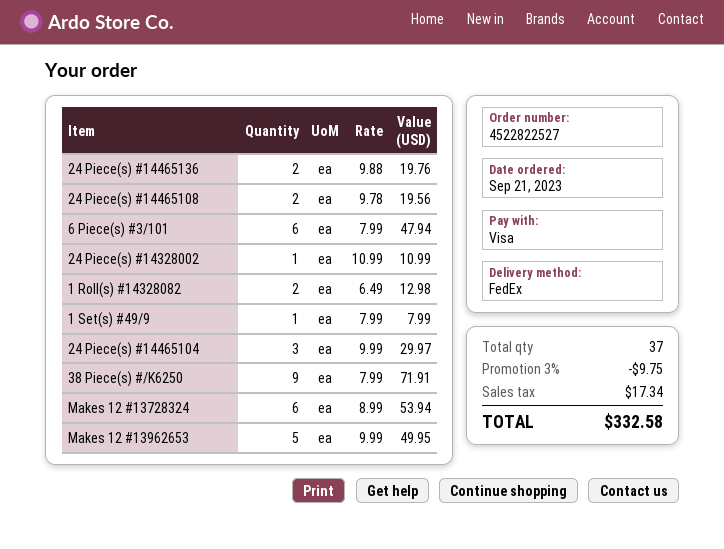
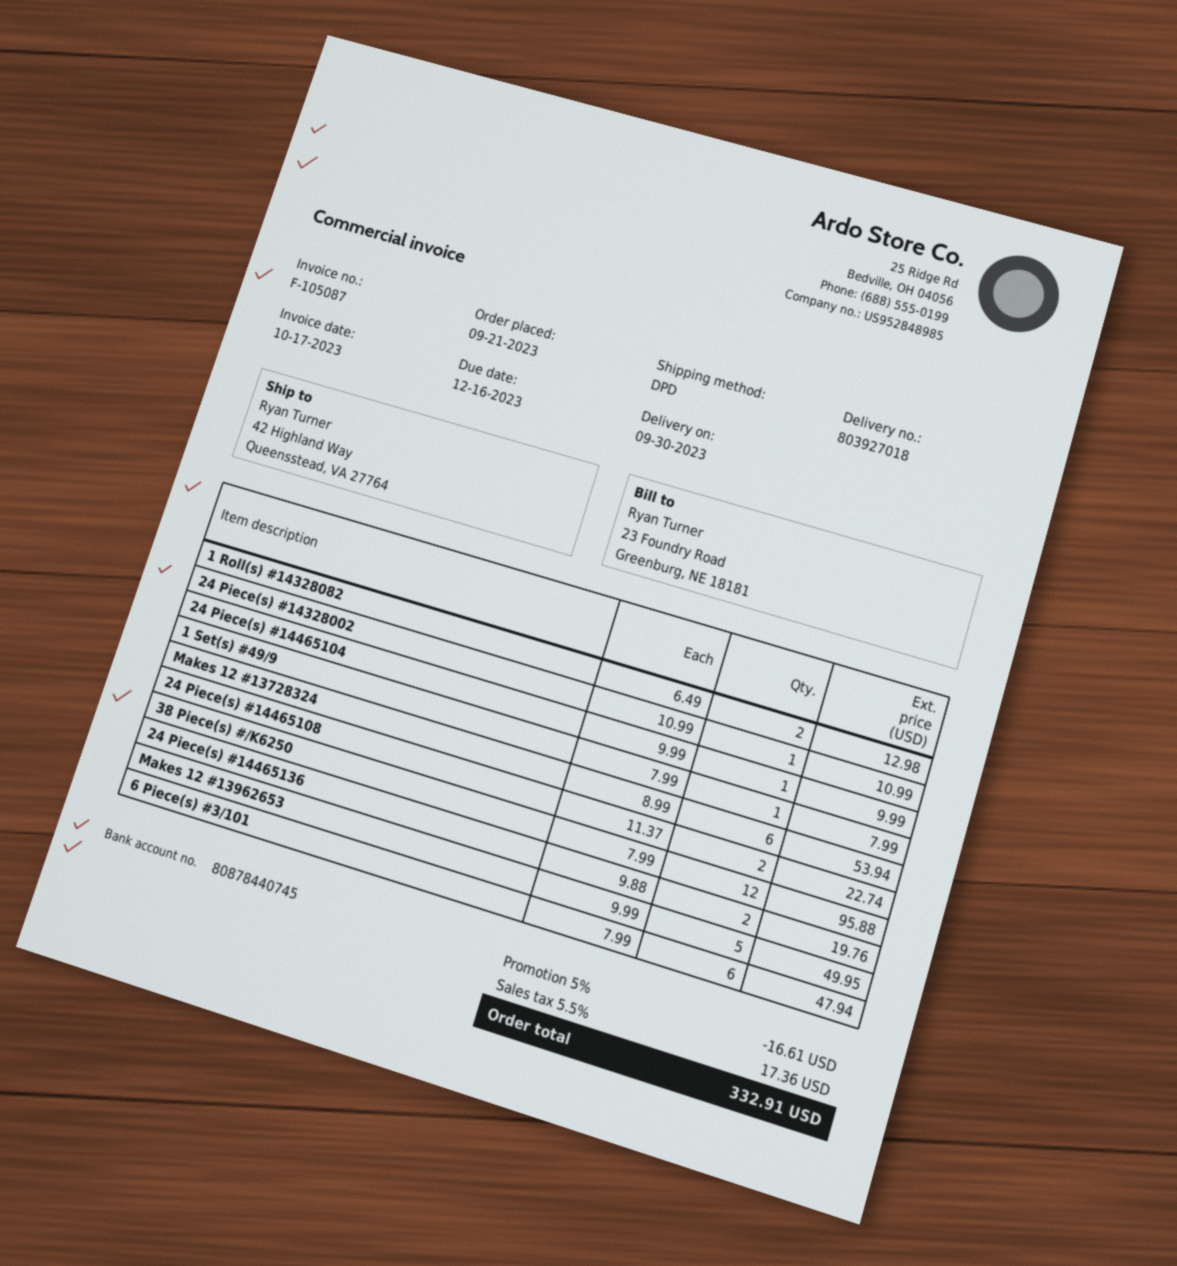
shipping method: FedEx -> DPD
24 Piece(s) #14465108: 2 x 9.78 = 19.56 -> 2 x 11.37 = 22.74
24 Piece(s) #14465104: 3 x 9.99 = 29.97 -> 1 x 9.99 = 9.99
38 Piece(s) #/K6250: 9 x 7.99 = 71.91 -> 12 x 7.99 = 95.88
discount: 3% = 9.75 -> 5% = 16.61
tax: 17.34 -> 17.36
total: 332.58 -> 332.91

